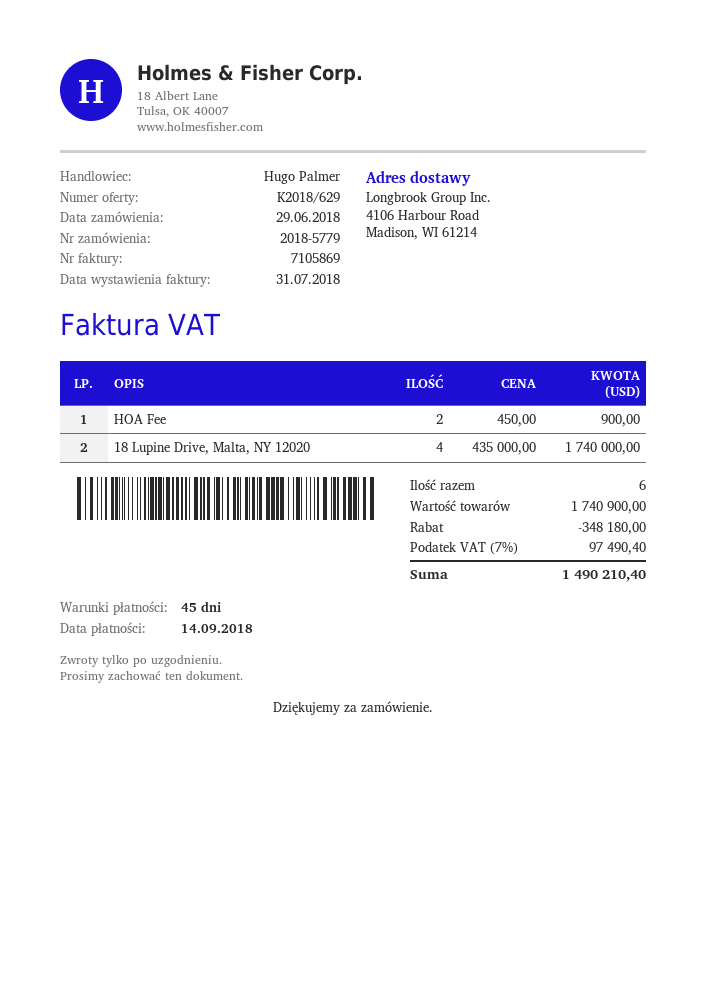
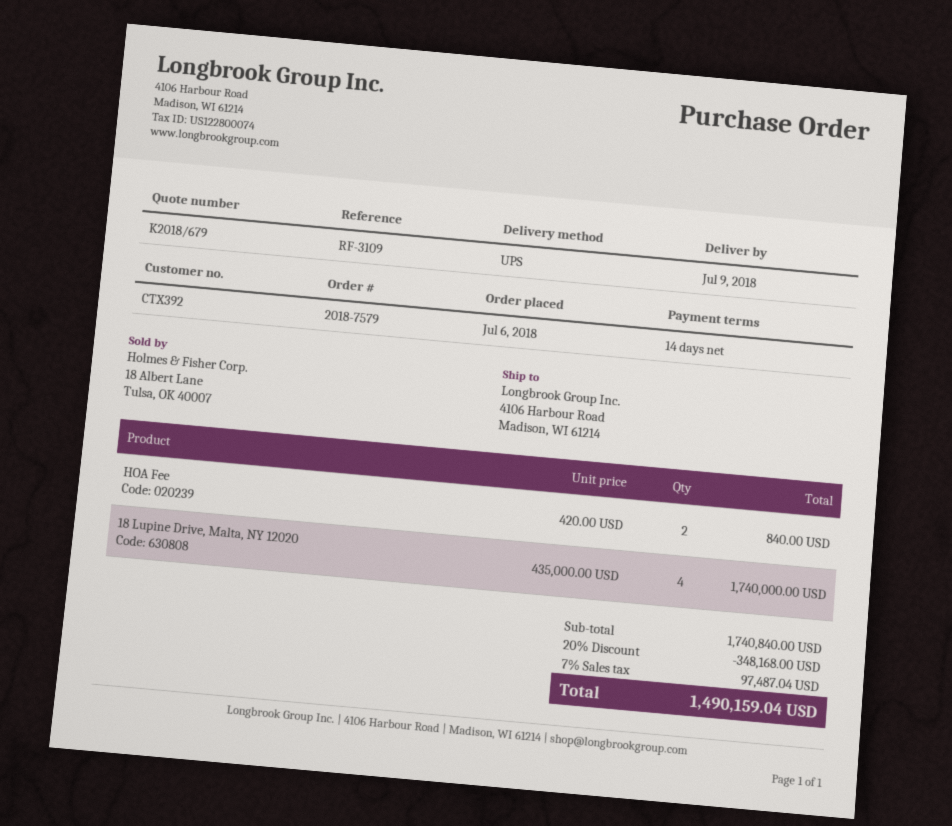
quote number: K2018/629 -> K2018/679
order number: 2018-5779 -> 2018-7579
order date: 2018-06-29 -> 2018-07-06
payment terms: 45 days -> 14 days
HOA Fee: 2 x 450.00 = 900.00 -> 2 x 420.00 = 840.00
subtotal: 1740900.00 -> 1740840.00
discount: 348180.00 -> 348168.00
tax: 7% = 97490.40 -> 7% = 97487.04
total: 1490210.40 -> 1490159.04

